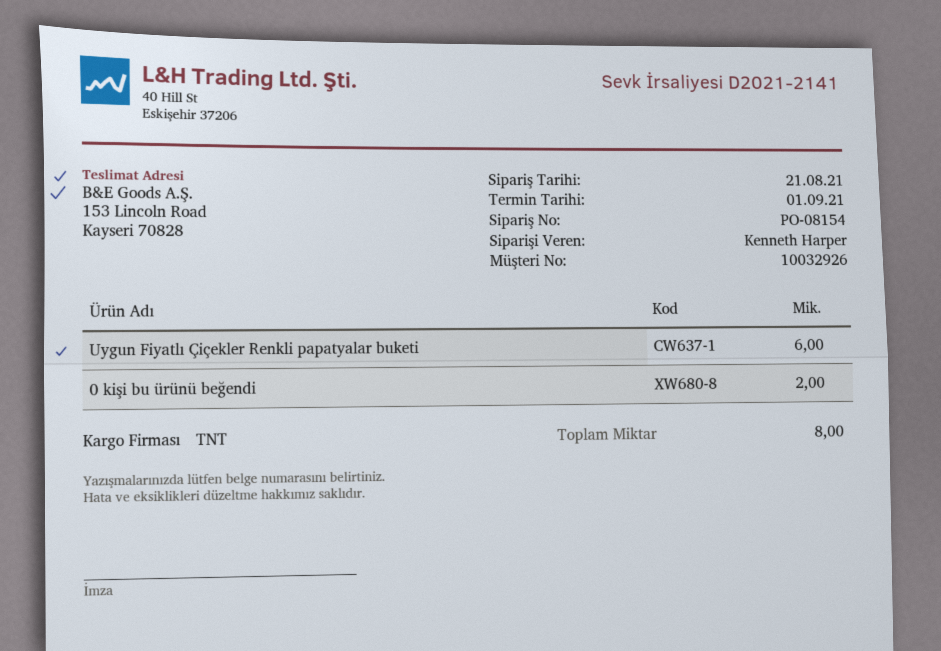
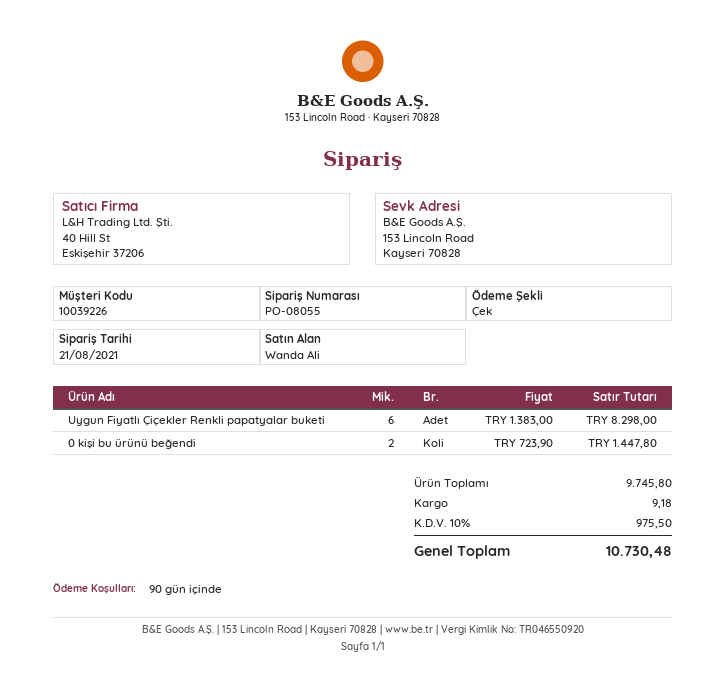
order number: PO-08154 -> PO-08055
customer number: 10032926 -> 10039226
ordered by: Kenneth Harper -> Wanda Ali

